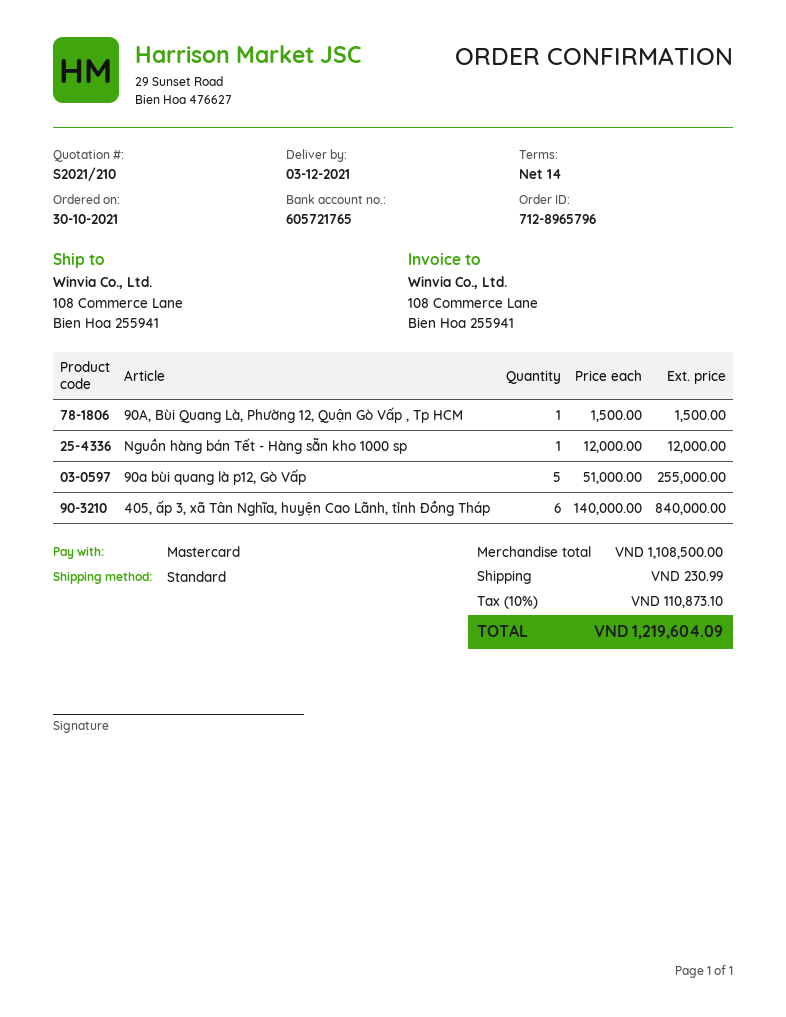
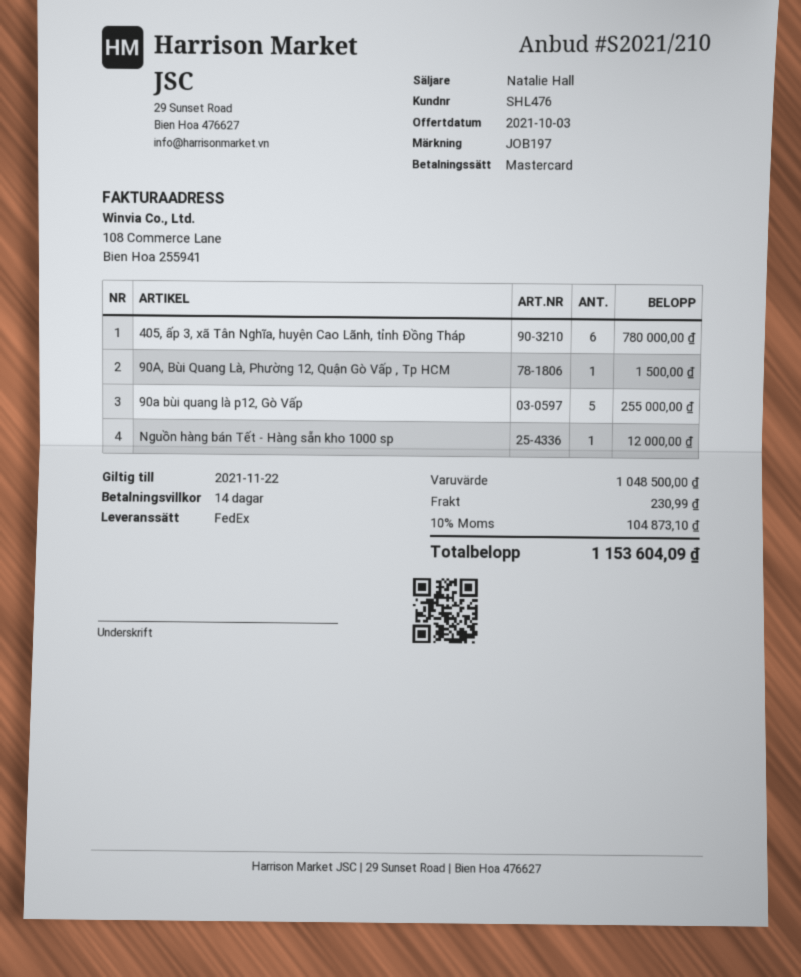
shipping method: standard -> FedEx
405, ấp 3, xã Tân Nghĩa, huyện Cao Lãnh, tỉnh Đồng Tháp: 6 for 840000.00 -> 6 for 780000.00
subtotal: 1108500.00 -> 1048500.00
tax: 10% = 110873.10 -> 10% = 104873.10
total: 1219604.09 -> 1153604.09

